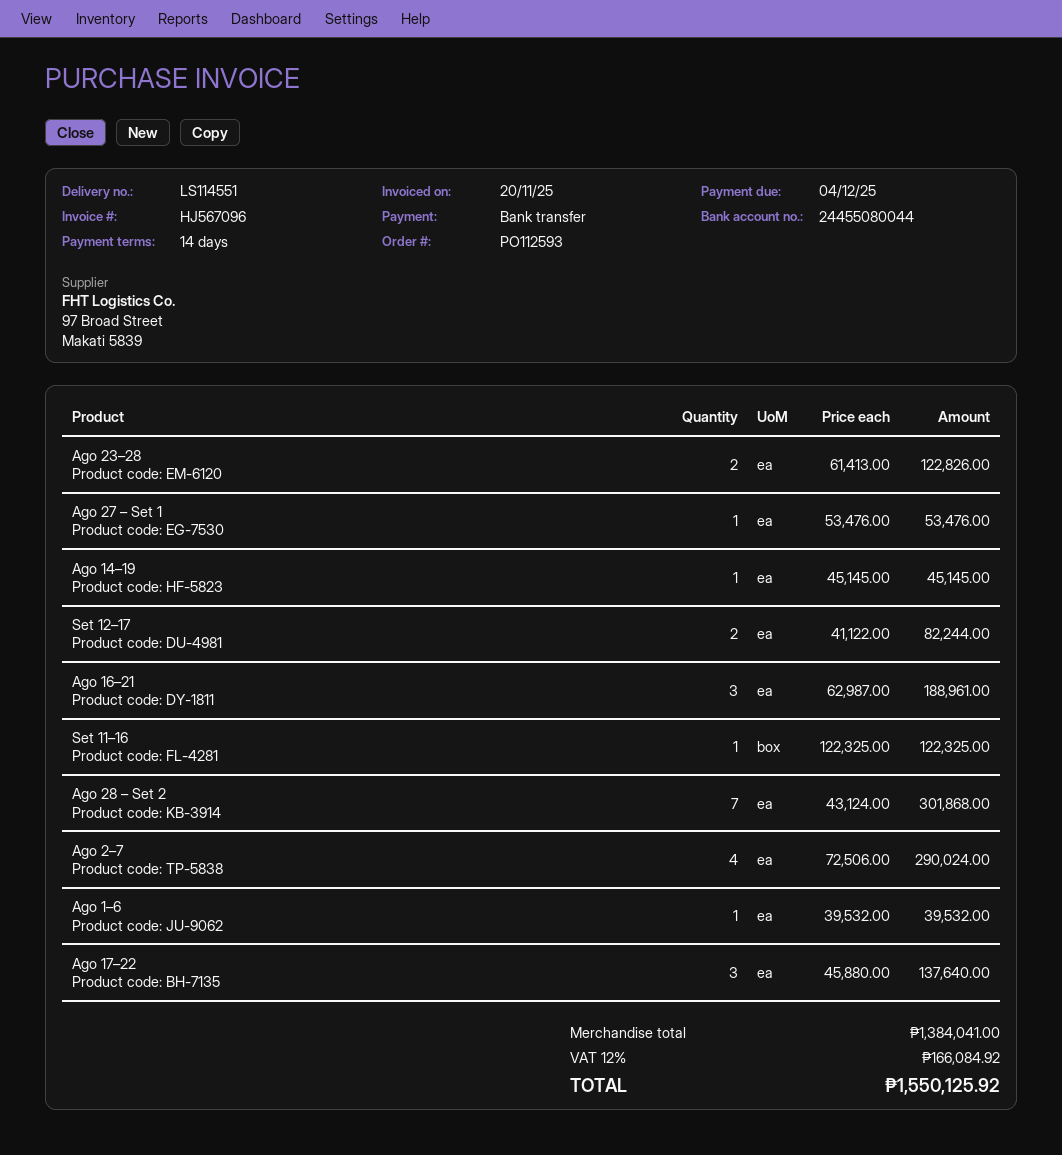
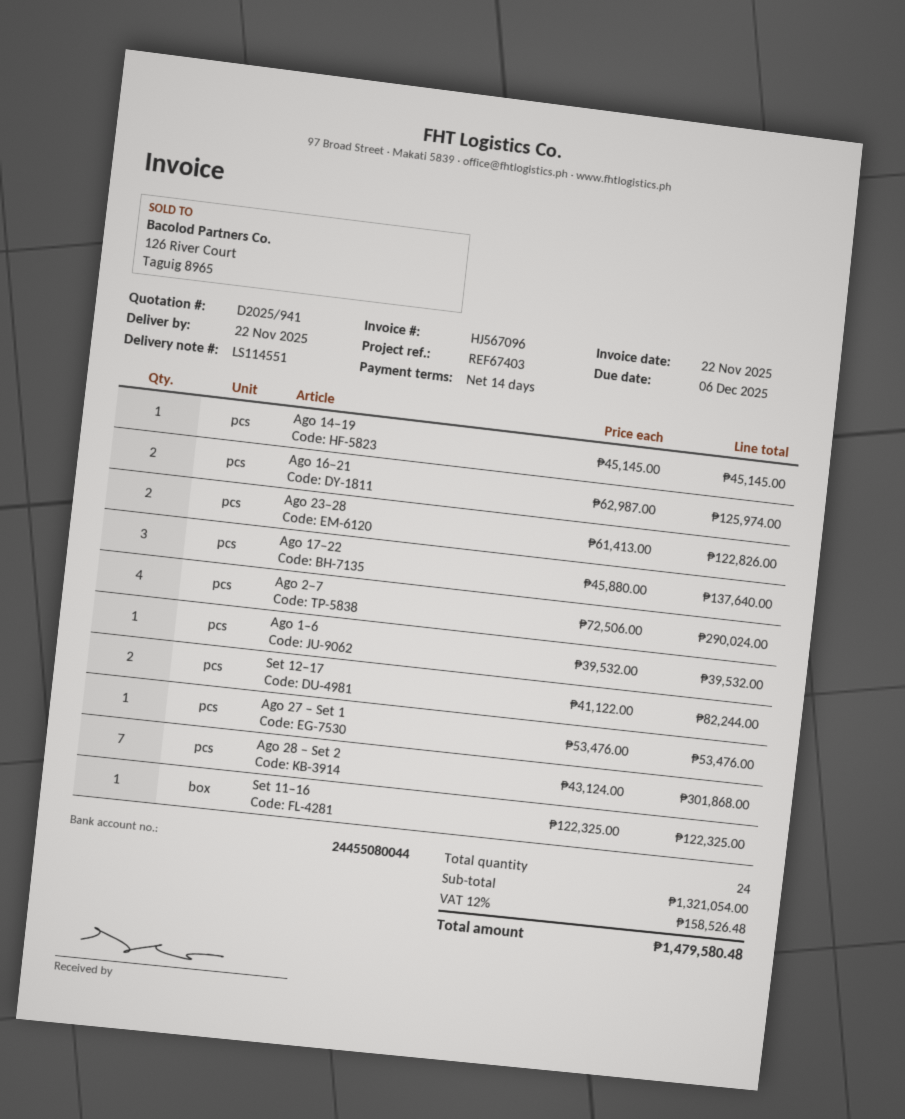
invoice date: 2025-11-20 -> 2025-11-22
due date: 2025-12-04 -> 2025-12-06
Ago 16–21: 3 x 62987.00 = 188961.00 -> 2 x 62987.00 = 125974.00
subtotal: 1384041.00 -> 1321054.00
tax: 12% = 166084.92 -> 12% = 158526.48
total: 1550125.92 -> 1479580.48

